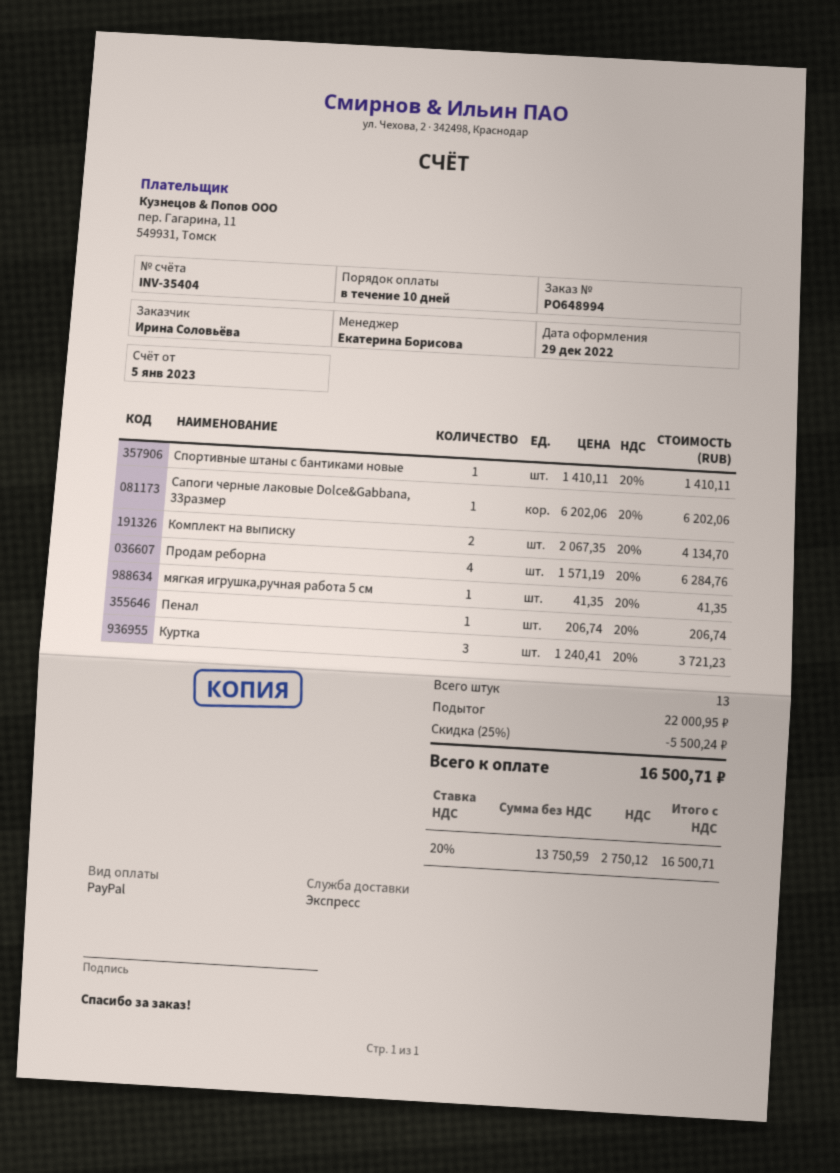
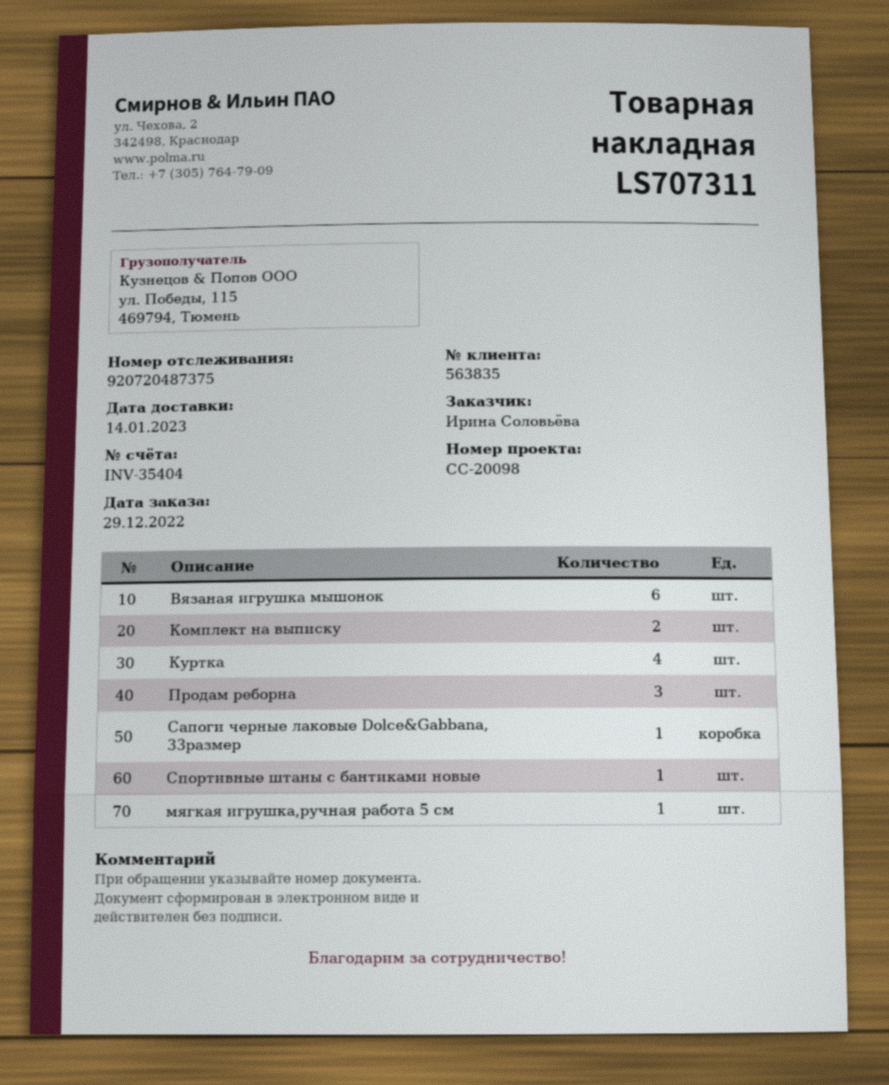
Продам реборна: 4 -> 3
Пенал: 1 -> none
Куртка: 3 -> 4
Вязаная игрушка мышонок: none -> 6

